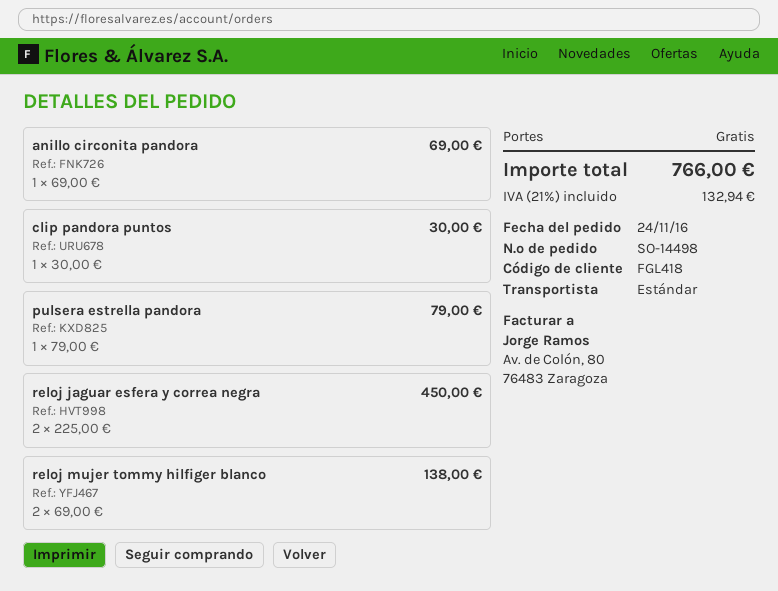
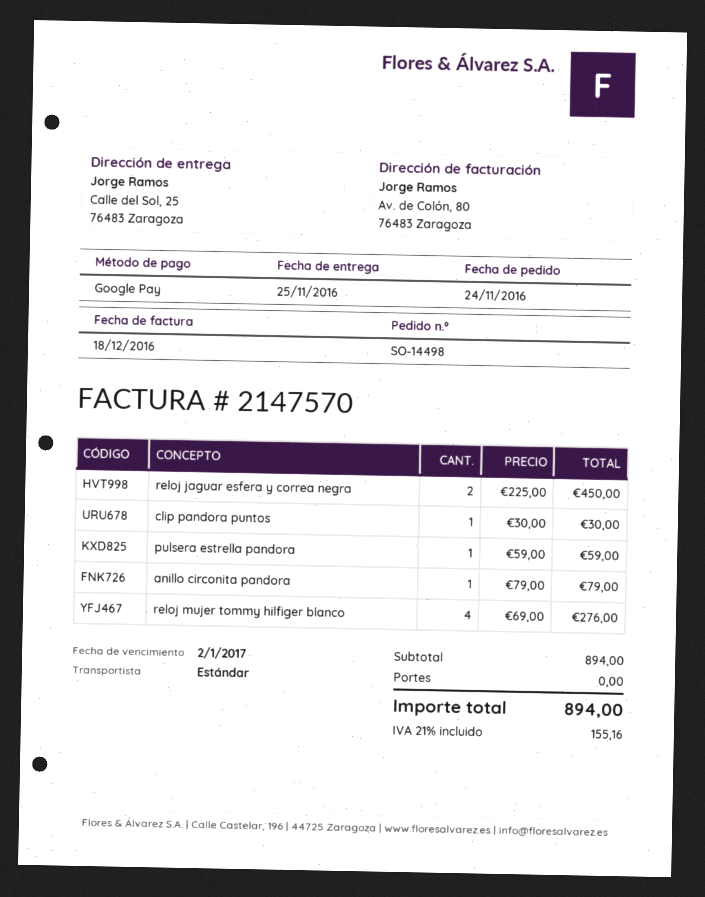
anillo circonita pandora: 1 x 69.00 = 69.00 -> 1 x 79.00 = 79.00
pulsera estrella pandora: 1 x 79.00 = 79.00 -> 1 x 59.00 = 59.00
reloj mujer tommy hilfiger blanco: 2 x 69.00 = 138.00 -> 4 x 69.00 = 276.00
tax: 21% = 132.94 -> 21% = 155.16
total: 766.00 -> 894.00

